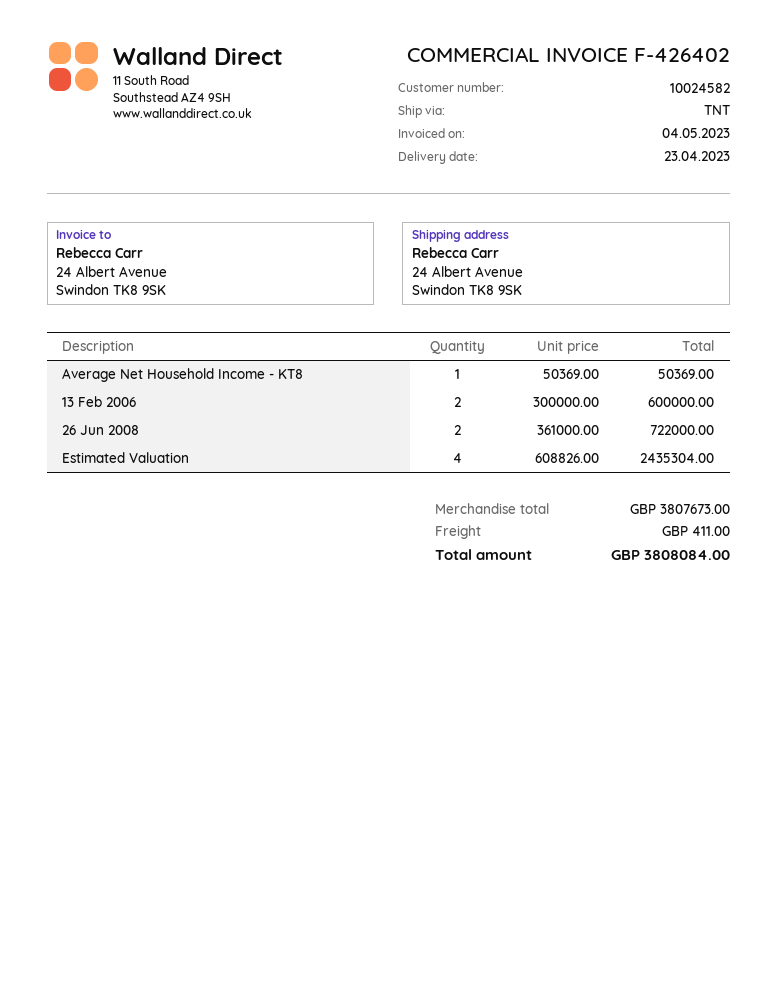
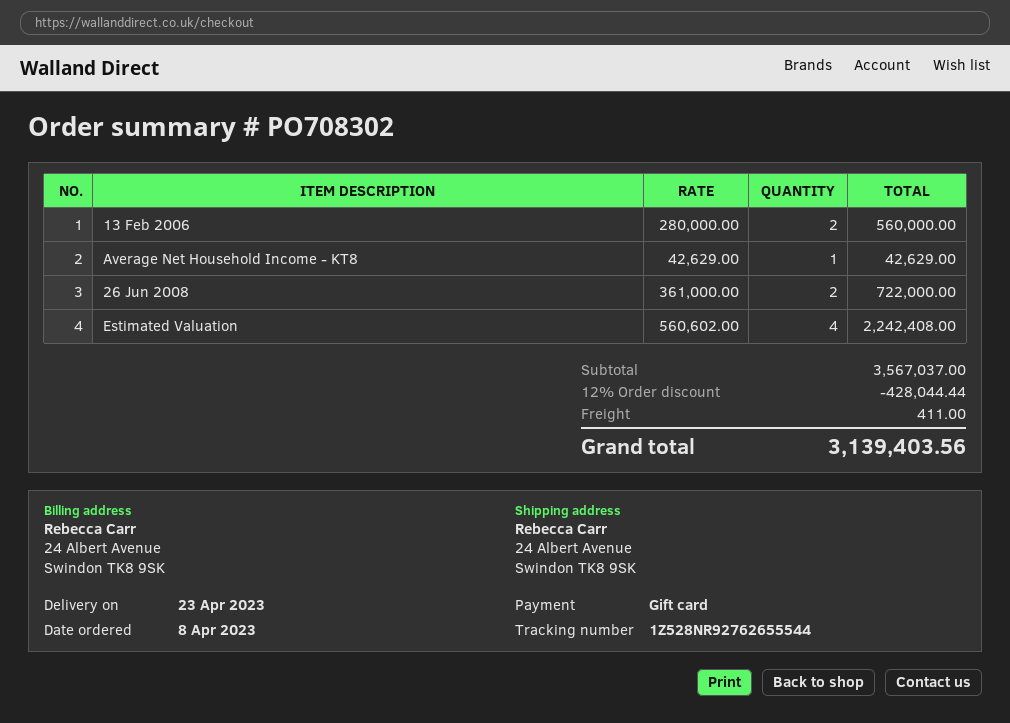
Average Net Household Income - KT8: 1 x 50369.00 = 50369.00 -> 1 x 42629.00 = 42629.00
13 Feb 2006: 2 x 300000.00 = 600000.00 -> 2 x 280000.00 = 560000.00
Estimated Valuation: 4 x 608826.00 = 2435304.00 -> 4 x 560602.00 = 2242408.00
subtotal: 3807673.00 -> 3567037.00
discount: none -> 12% = 428044.44
total: 3808084.00 -> 3139403.56

